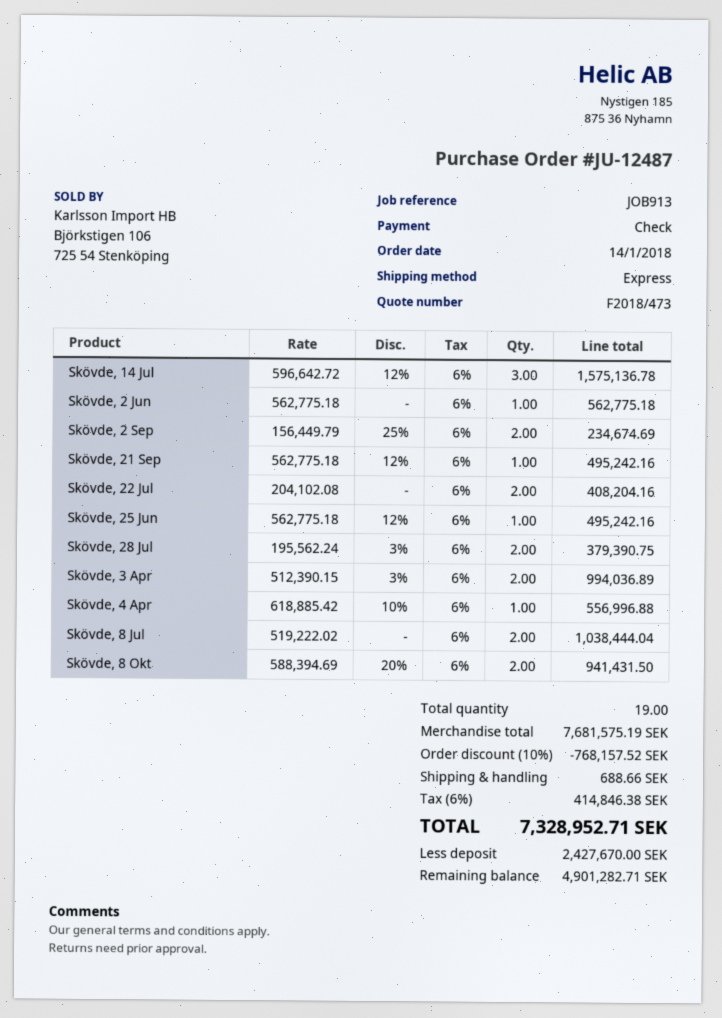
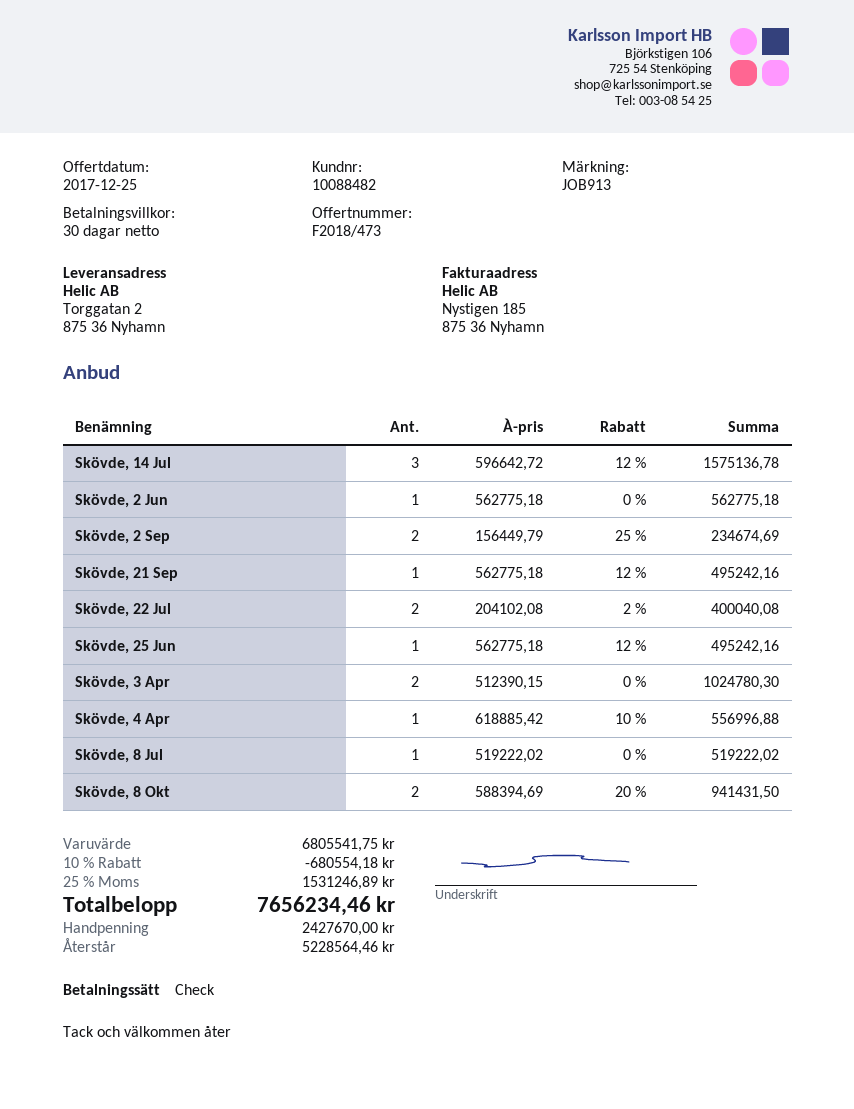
Skövde, 22 Jul: 2 x 204102.08 = 408204.16 -> 2 x 204102.08 - 2% = 400040.08
Skövde, 28 Jul: 2 x 195562.24 - 3% = 379390.75 -> none
Skövde, 3 Apr: 2 x 512390.15 - 3% = 994036.89 -> 2 x 512390.15 = 1024780.30
Skövde, 8 Jul: 2 x 519222.02 = 1038444.04 -> 1 x 519222.02 = 519222.02
subtotal: 7681575.19 -> 6805541.75
discount: 10% = 768157.52 -> 10% = 680554.18
shipping: 688.66 -> none
tax: 6% = 414846.38 -> 25% = 1531246.89
total: 7328952.71 -> 7656234.46
balance: 4901282.71 -> 5228564.46

